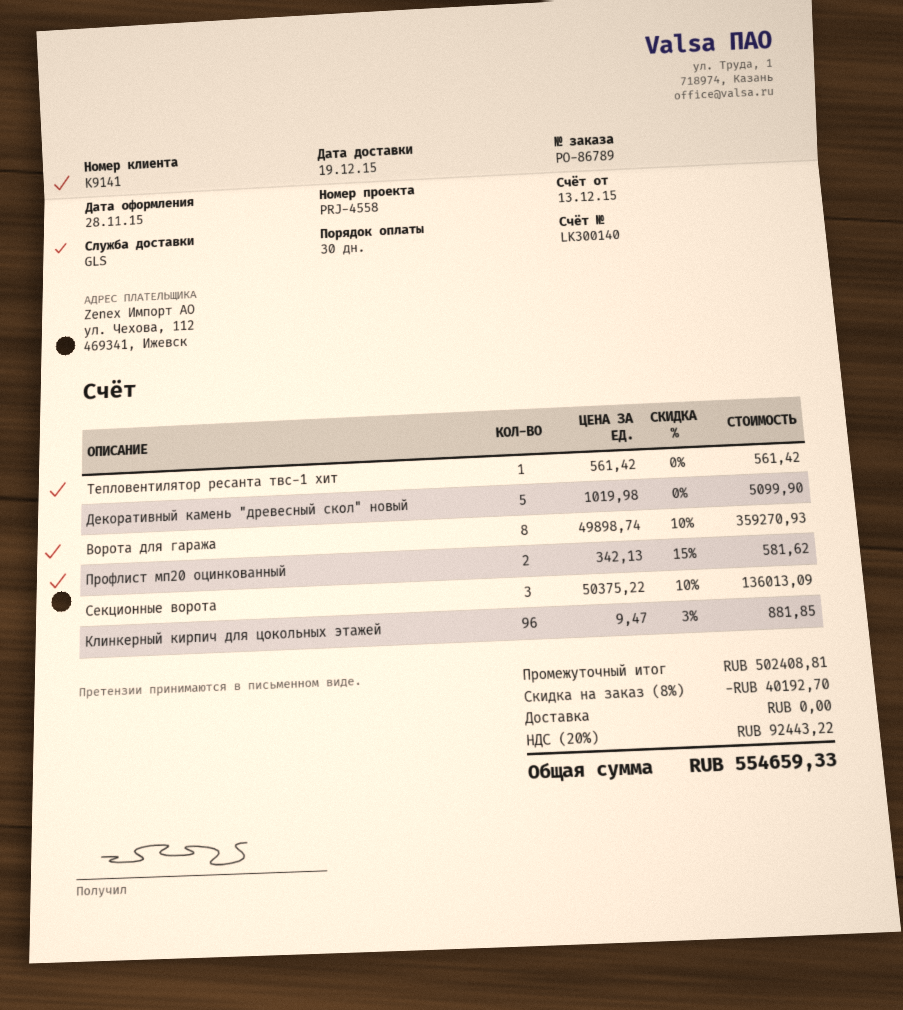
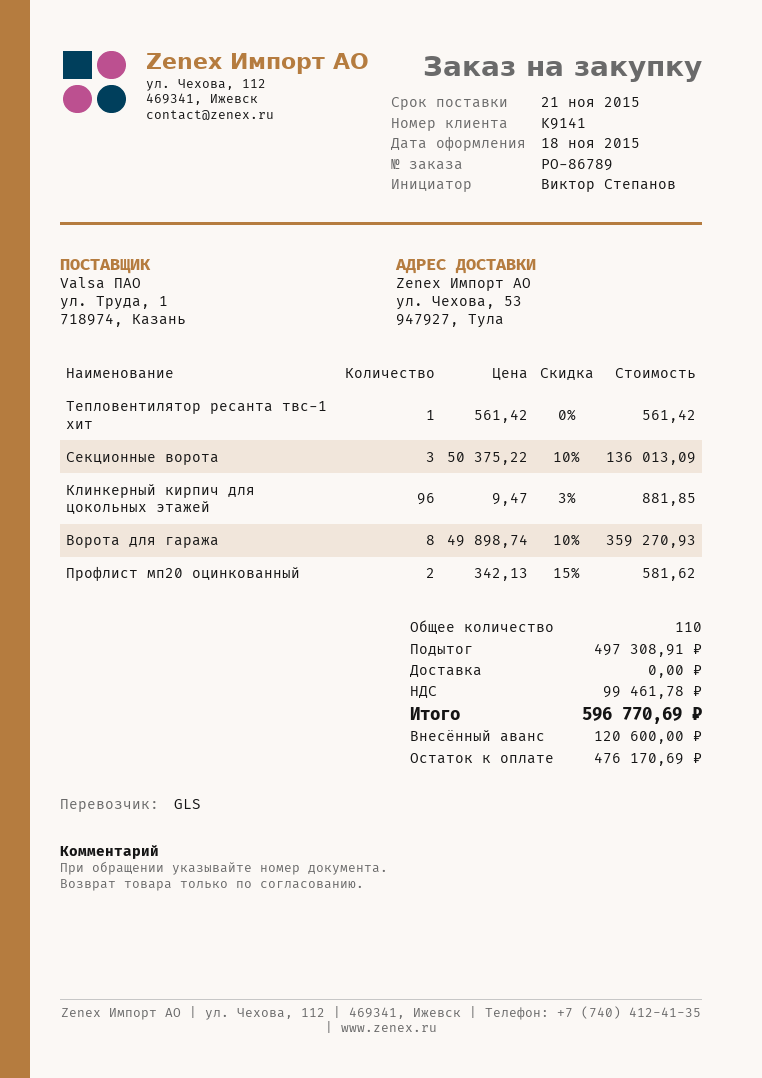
order date: 2015-11-28 -> 2015-11-18
delivery date: 2015-12-19 -> 2015-11-21
Декоративный камень "древесный скол" новый: 5 x 1019.98 = 5099.90 -> none
subtotal: 502408.81 -> 497308.91
discount: 8% = 40192.70 -> none
tax: 92443.22 -> 99461.78
total: 554659.33 -> 596770.69

